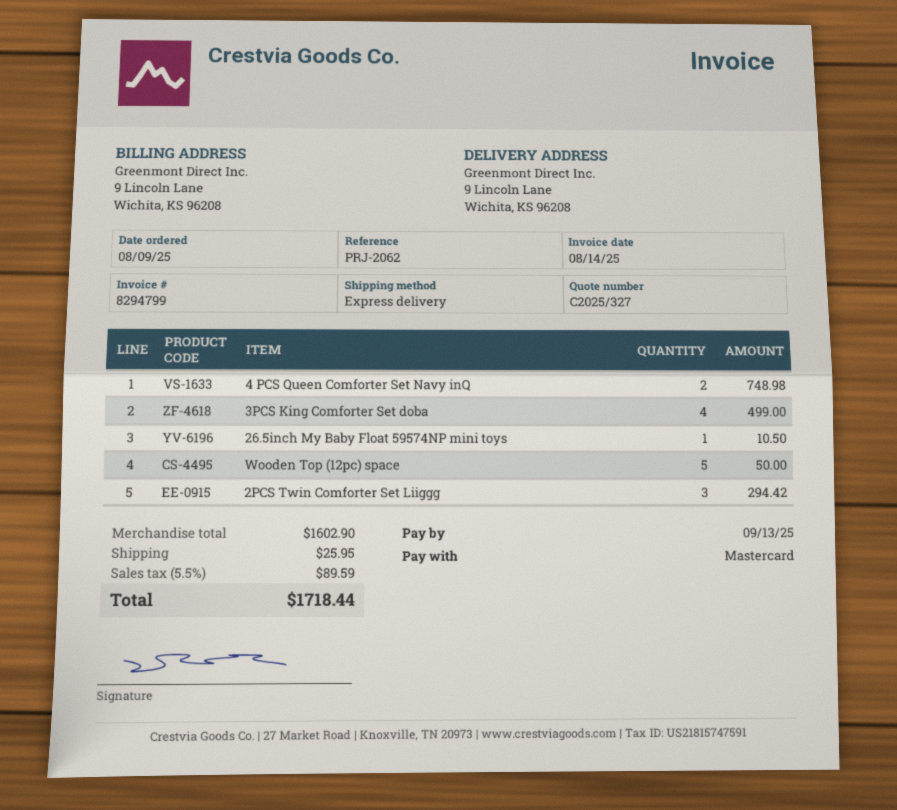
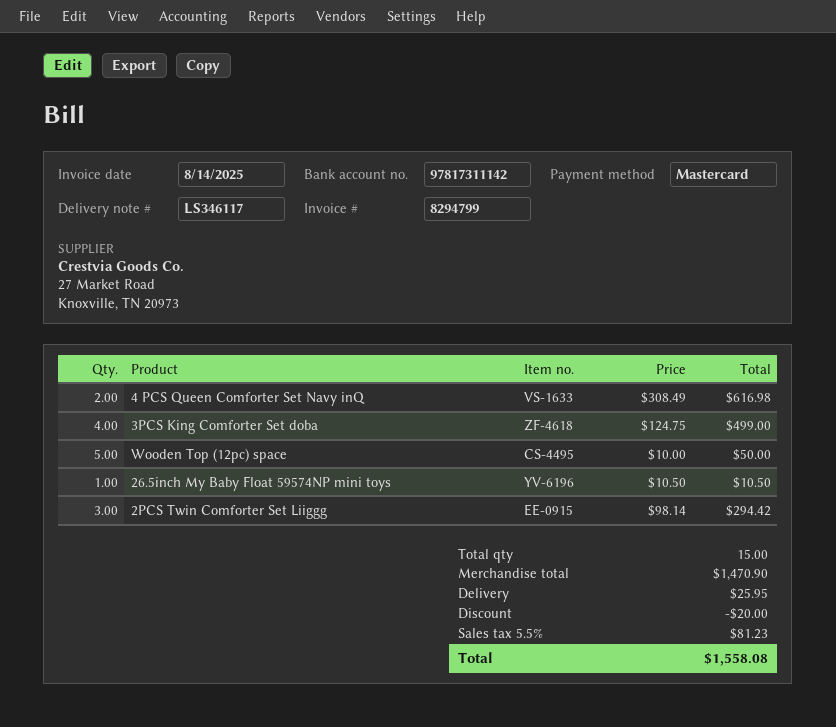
4 PCS Queen Comforter Set Navy inQ: 2 for 748.98 -> 2 for 616.98
subtotal: 1602.90 -> 1470.90
discount: none -> 20.00
tax: 5.5% = 89.59 -> 5.5% = 81.23
total: 1718.44 -> 1558.08

